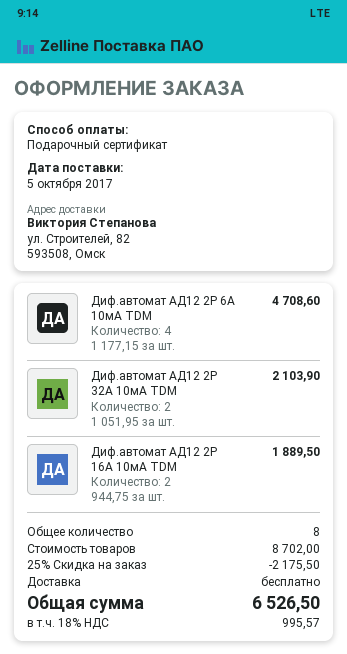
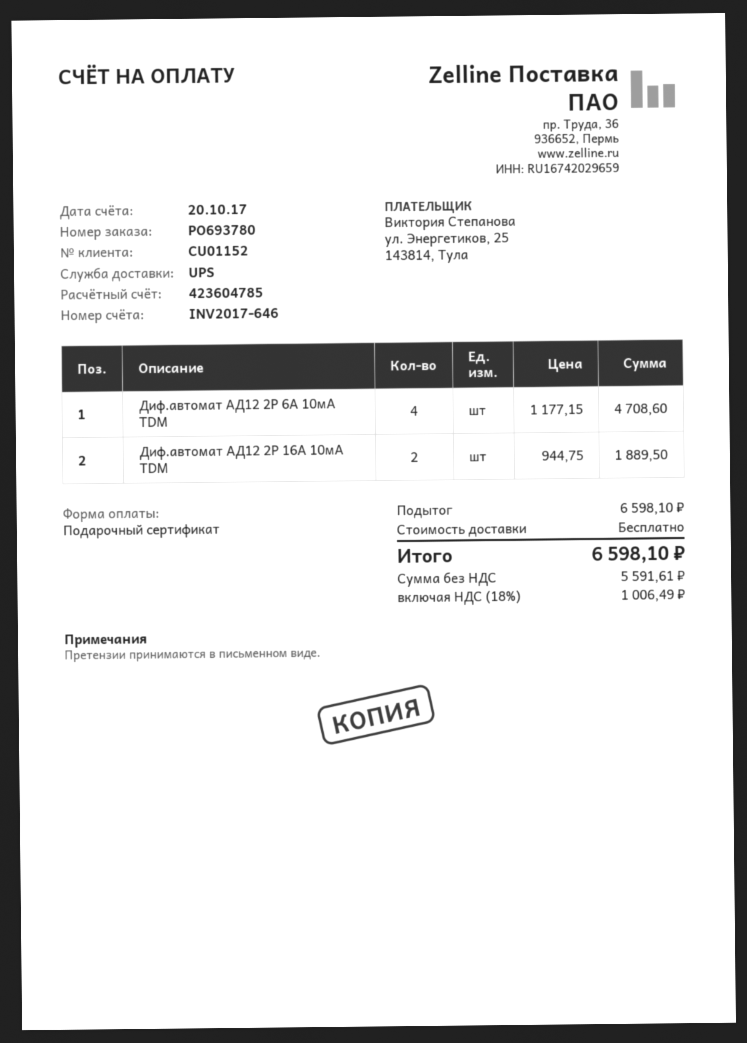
Диф.автомат АД12 2Р 32А 10мА TDM: 2 x 1051.95 = 2103.90 -> none
subtotal: 8702.00 -> 6598.10
discount: 25% = 2175.50 -> none
tax: 18% = 995.57 -> 18% = 1006.49
total: 6526.50 -> 6598.10

